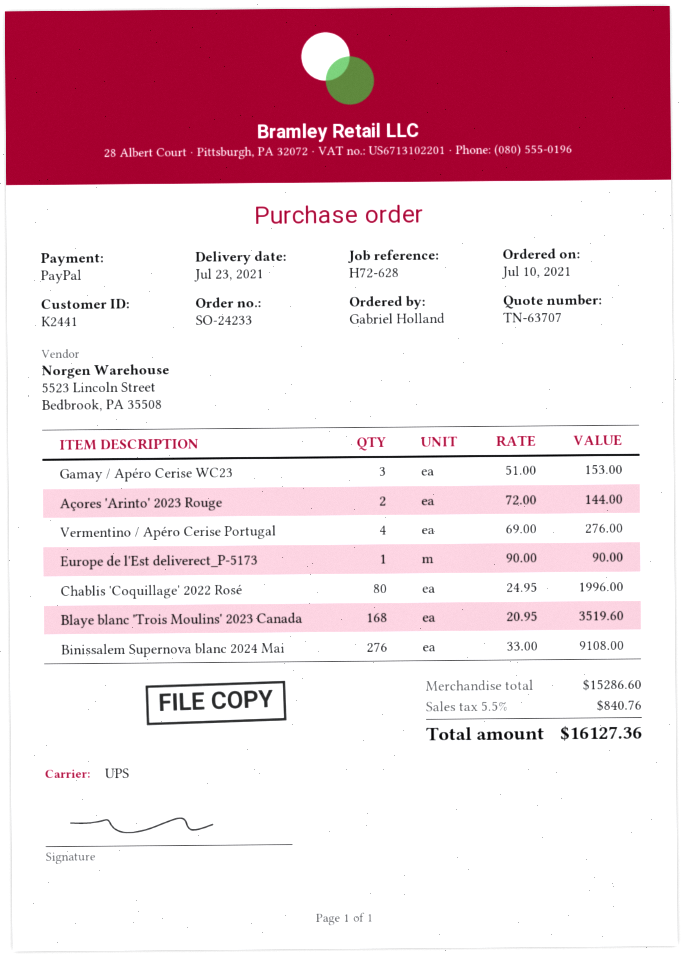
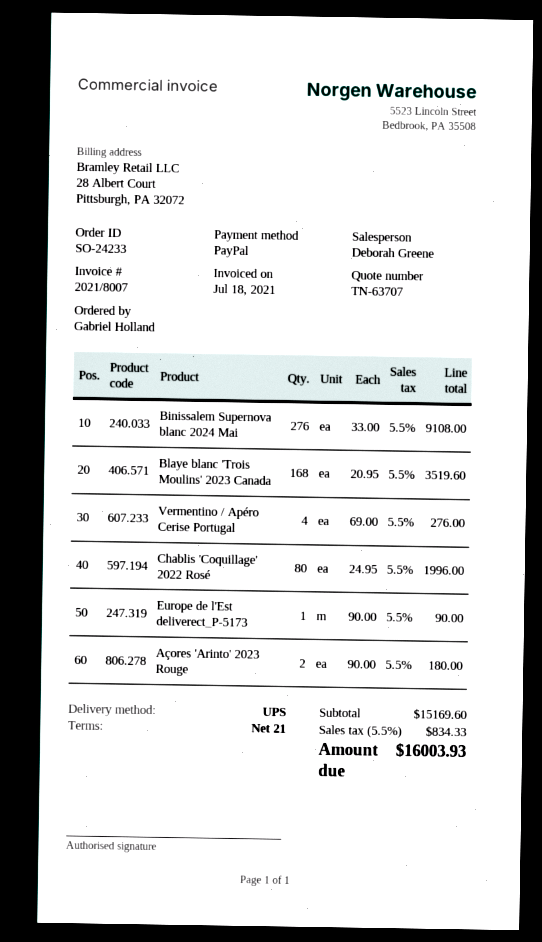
Gamay / Apéro Cerise WC23: 3 x 51.00 = 153.00 -> none
Açores 'Arinto' 2023 Rouge: 2 x 72.00 = 144.00 -> 2 x 90.00 = 180.00
subtotal: 15286.60 -> 15169.60
tax: 5.5% = 840.76 -> 5.5% = 834.33
total: 16127.36 -> 16003.93

